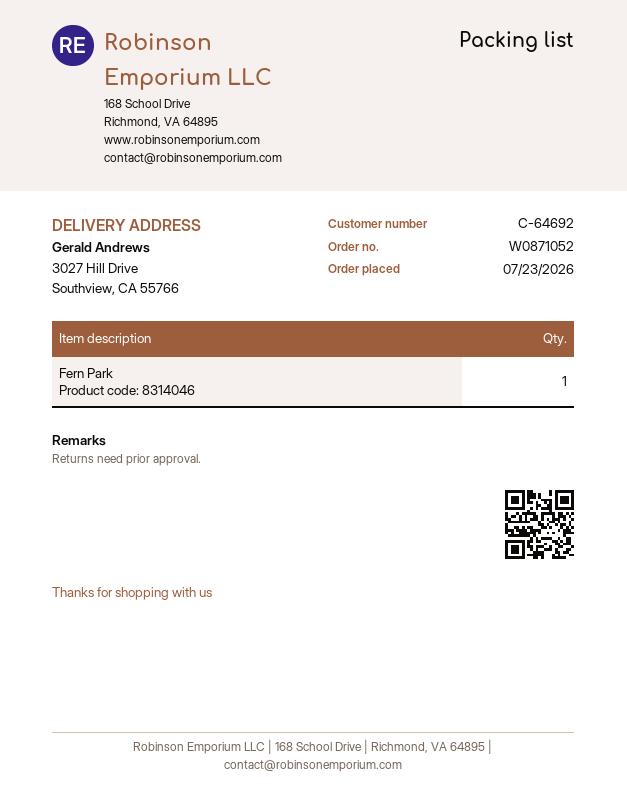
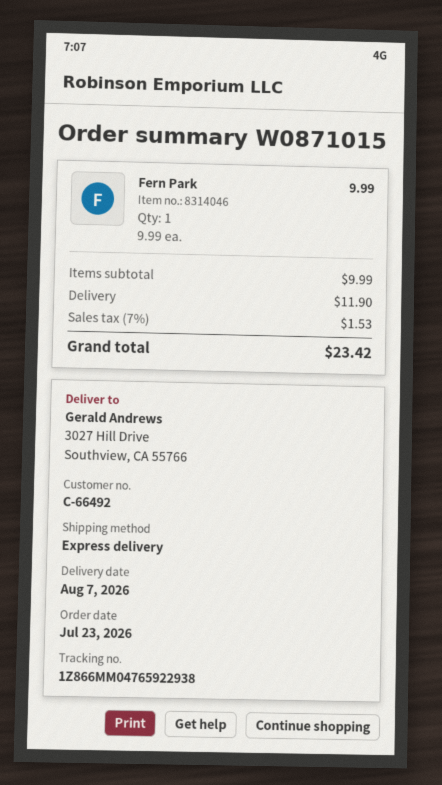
order number: W0871052 -> W0871015
customer number: C-64692 -> C-66492

